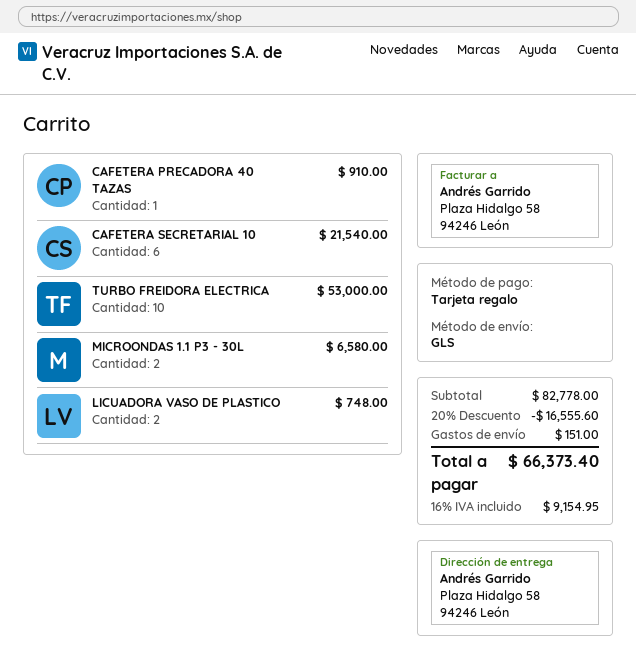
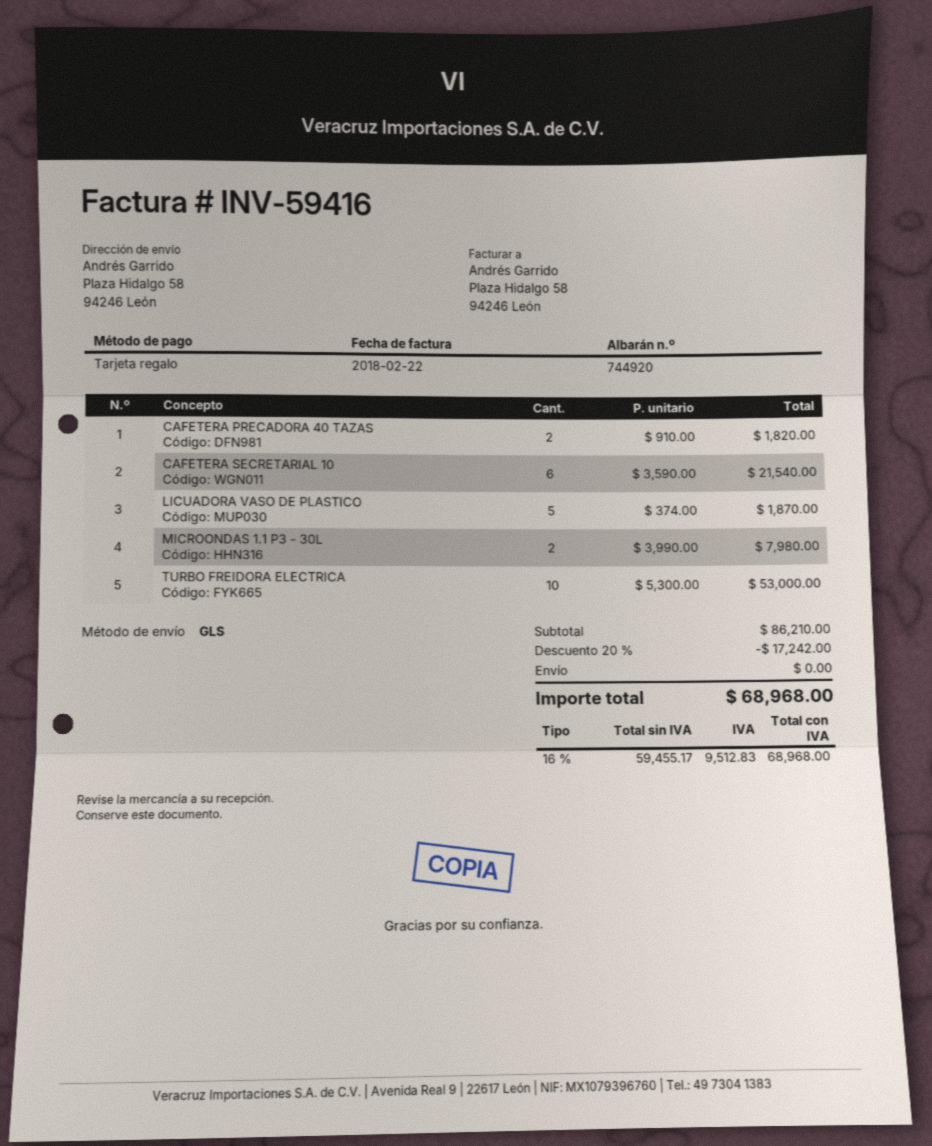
CAFETERA PRECADORA 40 TAZAS: 1 for 910.00 -> 2 for 1820.00
MICROONDAS 1.1 P3 - 30L: 2 for 6580.00 -> 2 for 7980.00
LICUADORA VASO DE PLASTICO: 2 for 748.00 -> 5 for 1870.00
subtotal: 82778.00 -> 86210.00
discount: 20% = 16555.60 -> 20% = 17242.00
shipping: 151.00 -> 0.00
tax: 16% = 9154.95 -> 16% = 9512.83
total: 66373.40 -> 68968.00

